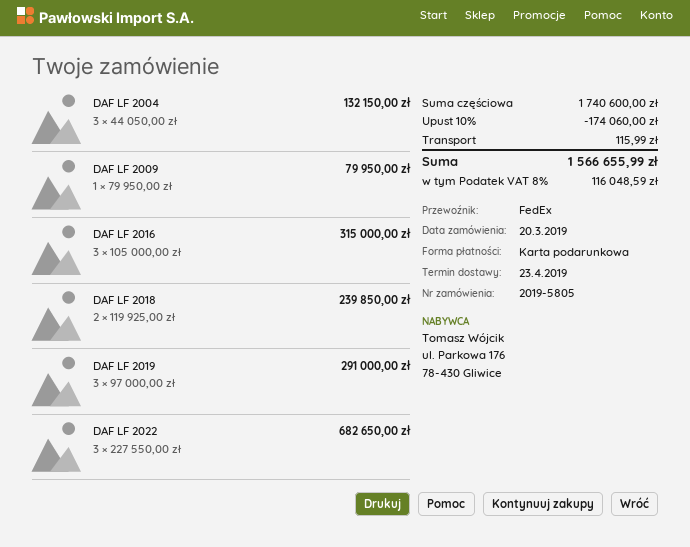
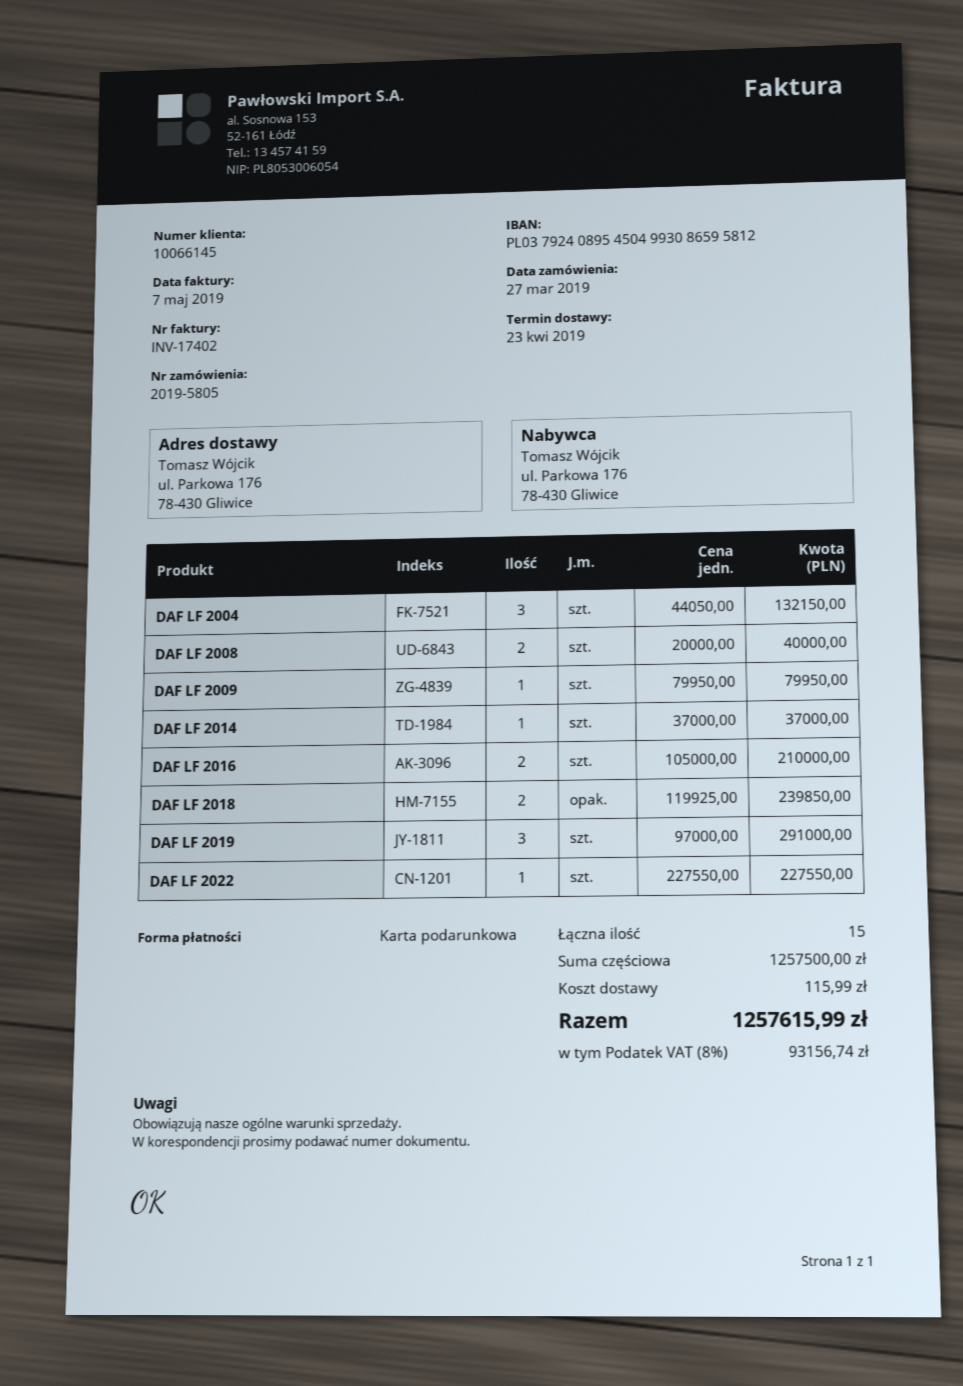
order date: 2019-03-20 -> 2019-03-27
DAF LF 2016: 3 x 105000.00 = 315000.00 -> 2 x 105000.00 = 210000.00
DAF LF 2022: 3 x 227550.00 = 682650.00 -> 1 x 227550.00 = 227550.00
DAF LF 2008: none -> 2 x 20000.00 = 40000.00
DAF LF 2014: none -> 1 x 37000.00 = 37000.00
subtotal: 1740600.00 -> 1257500.00
discount: 10% = 174060.00 -> none
tax: 8% = 116048.59 -> 8% = 93156.74
total: 1566655.99 -> 1257615.99

